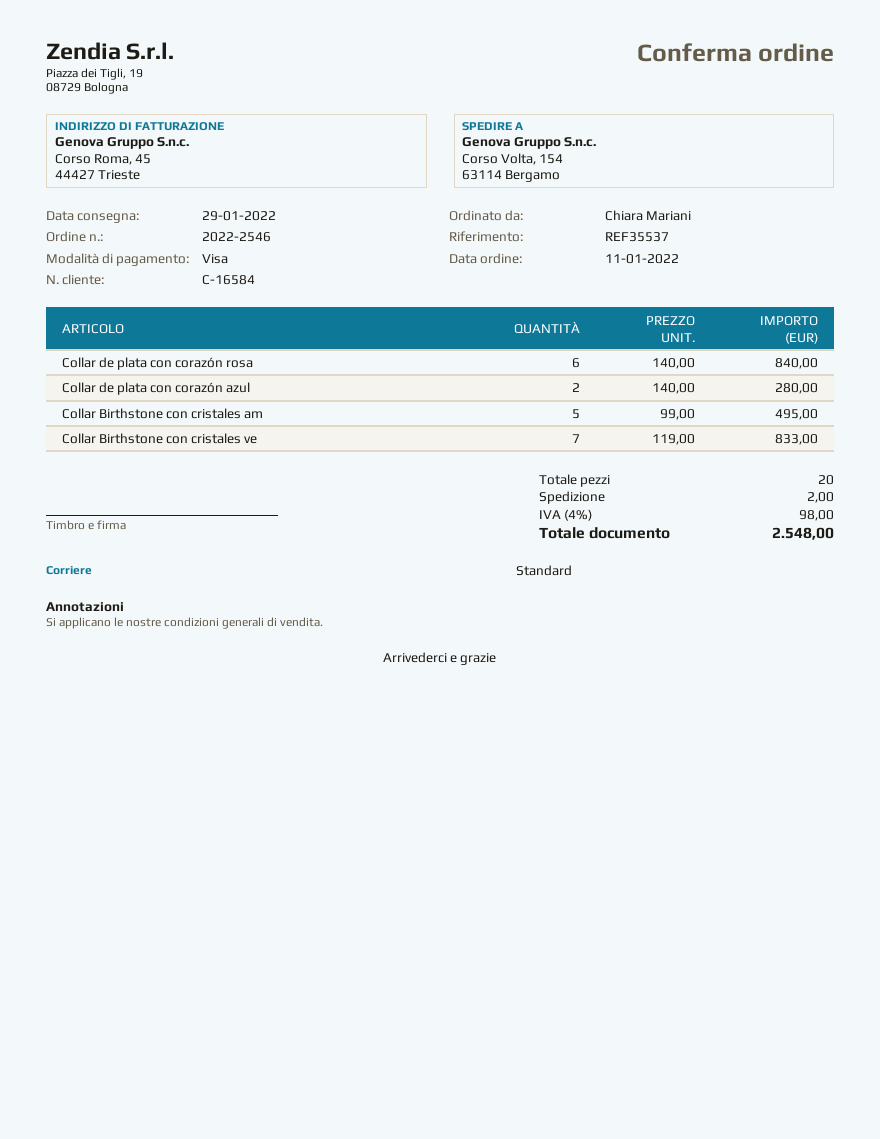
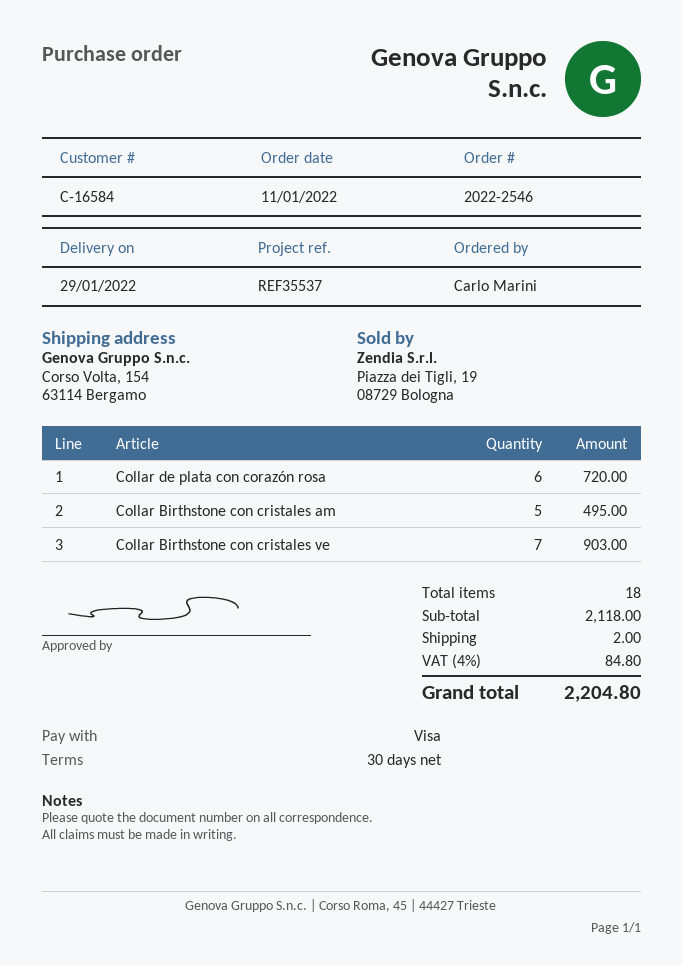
ordered by: Chiara Mariani -> Carlo Marini
Collar de plata con corazón rosa: 6 for 840.00 -> 6 for 720.00
Collar de plata con corazón azul: 2 for 280.00 -> none
Collar Birthstone con cristales ve: 7 for 833.00 -> 7 for 903.00
total quantity: 20 -> 18
tax: 4% = 98.00 -> 4% = 84.80
total: 2548.00 -> 2204.80

